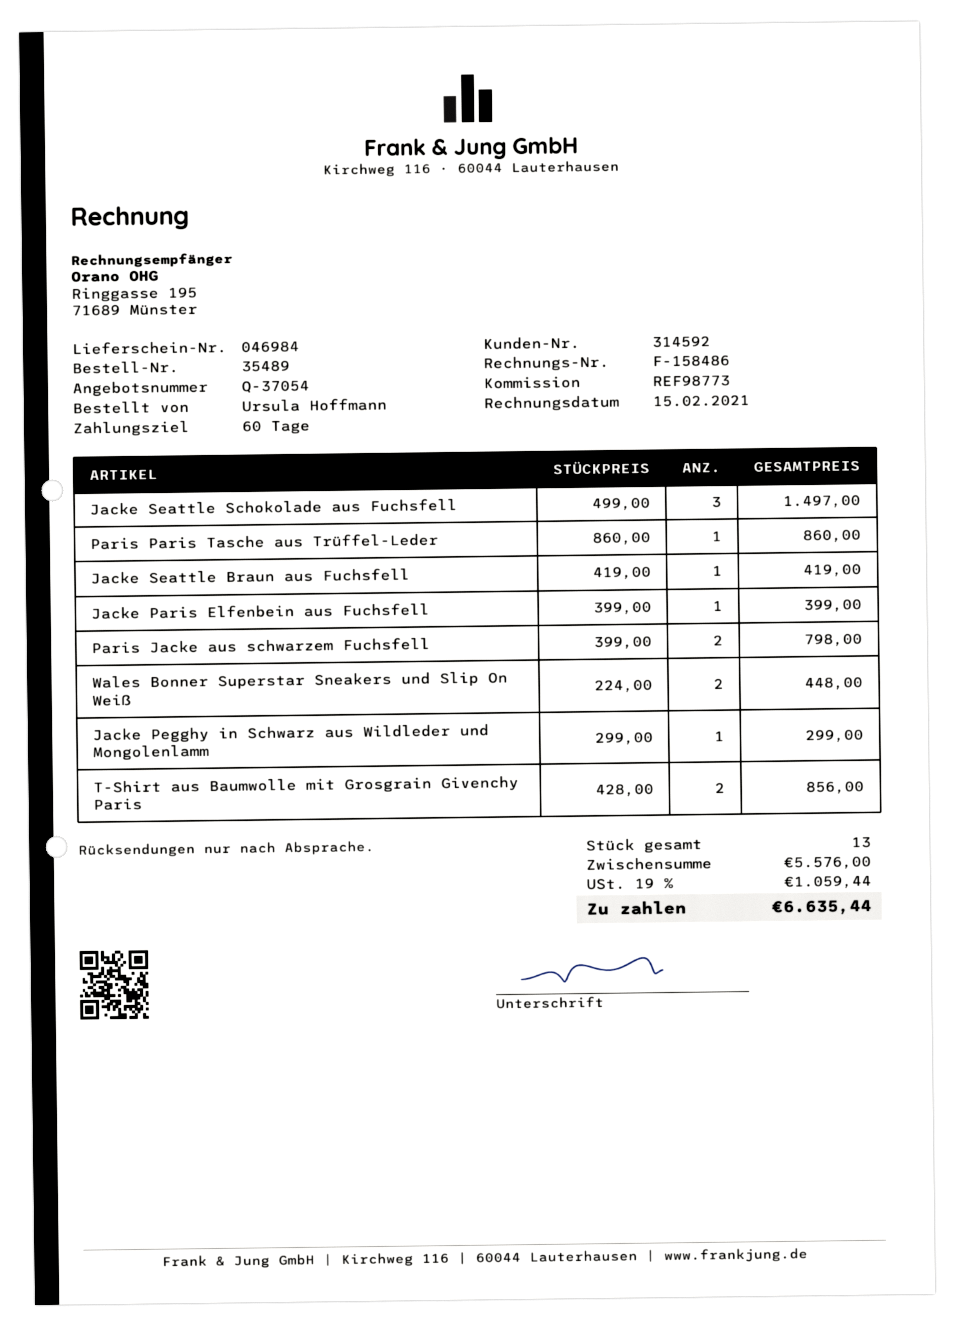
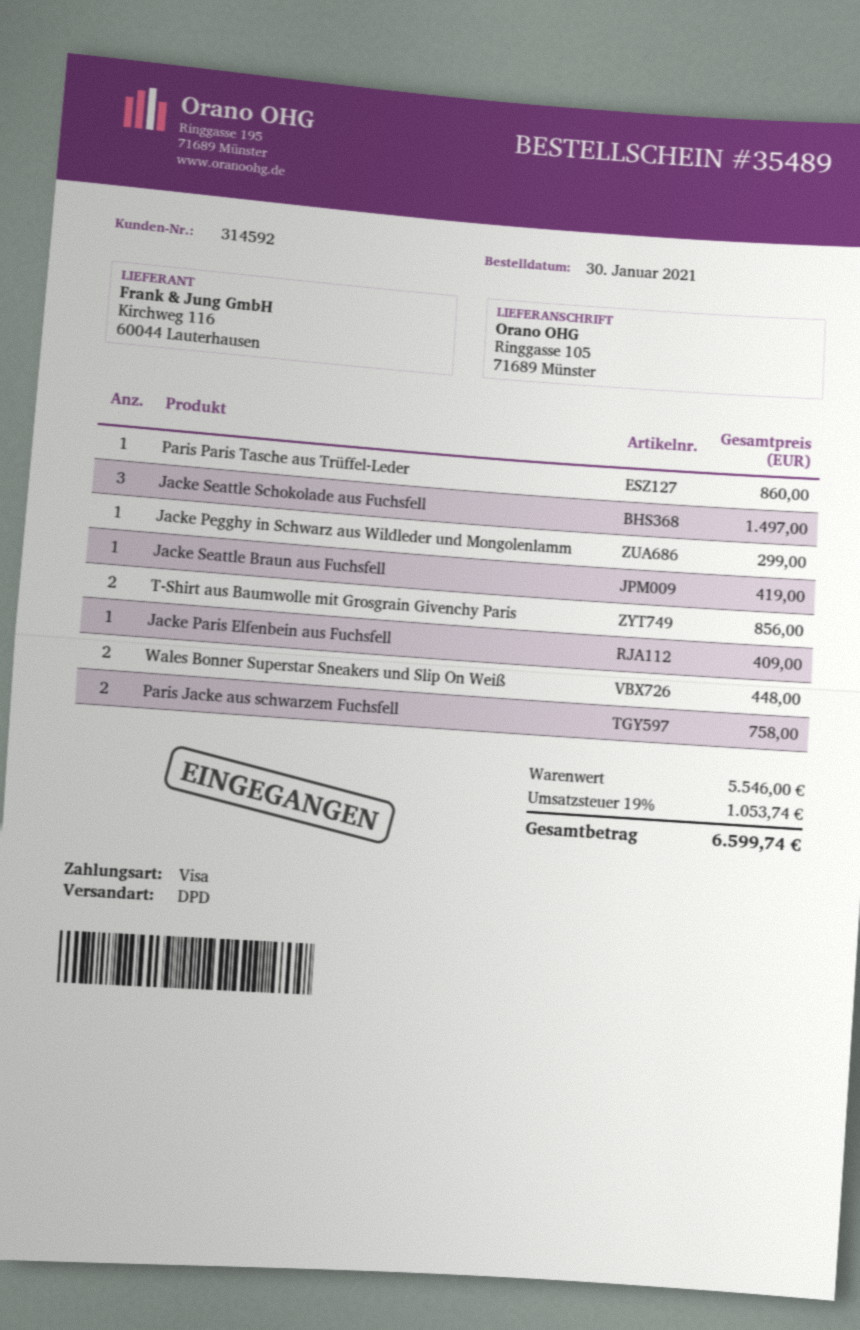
Jacke Paris Elfenbein aus Fuchsfell: 1 for 399.00 -> 1 for 409.00
Paris Jacke aus schwarzem Fuchsfell: 2 for 798.00 -> 2 for 758.00
subtotal: 5576.00 -> 5546.00
tax: 19% = 1059.44 -> 19% = 1053.74
total: 6635.44 -> 6599.74

